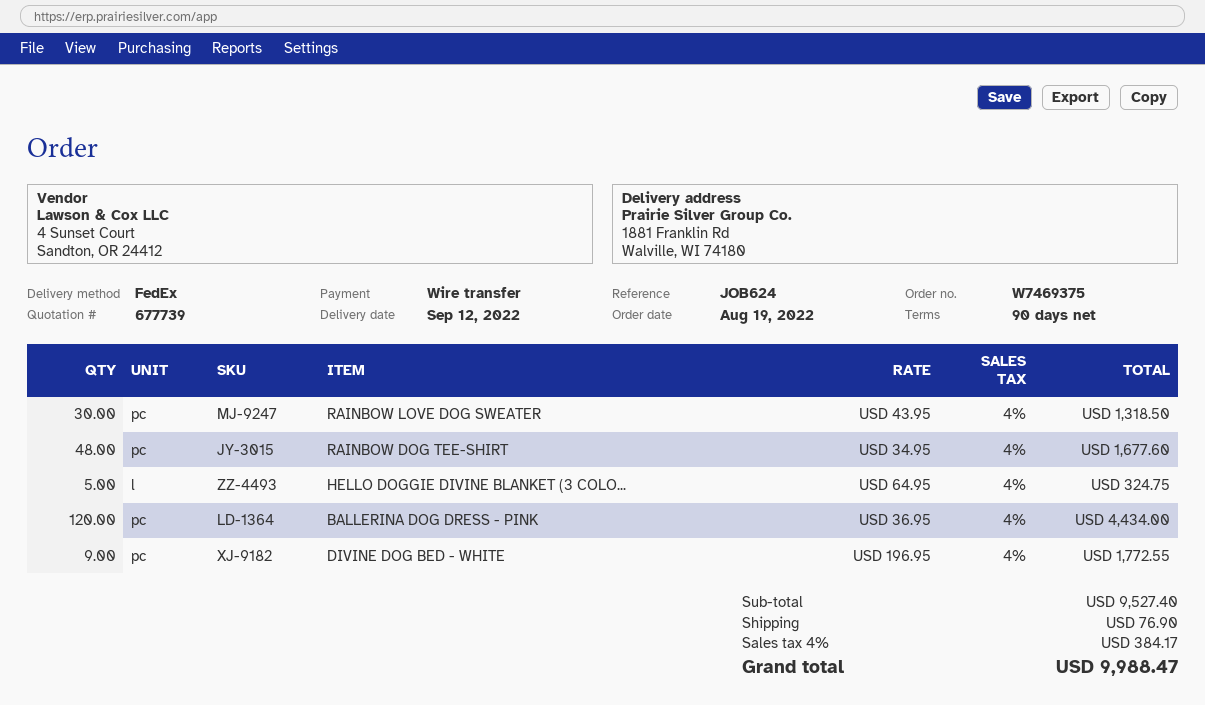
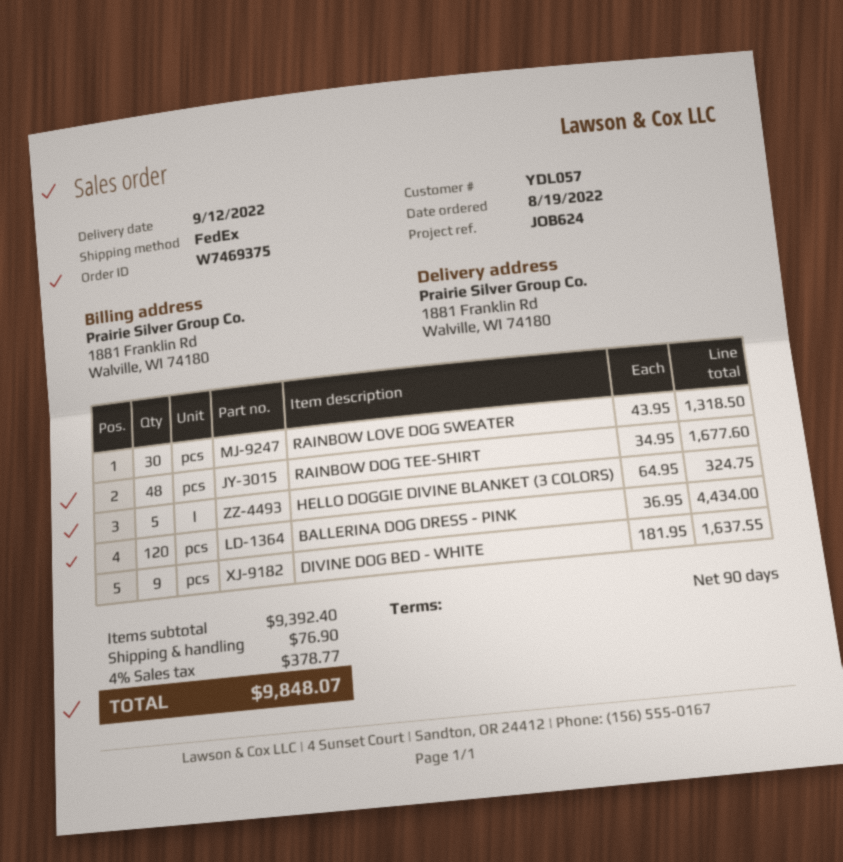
DIVINE DOG BED - WHITE: 9 x 196.95 = 1772.55 -> 9 x 181.95 = 1637.55
subtotal: 9527.40 -> 9392.40
tax: 4% = 384.17 -> 4% = 378.77
total: 9988.47 -> 9848.07

